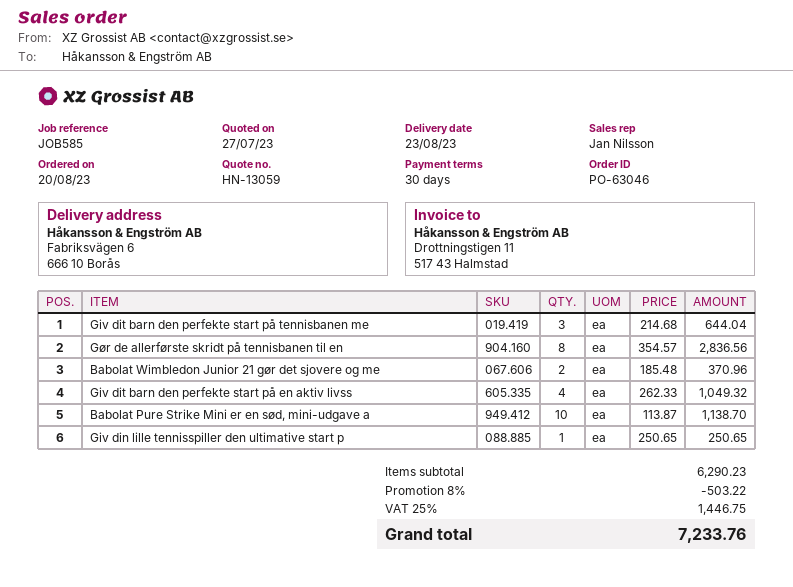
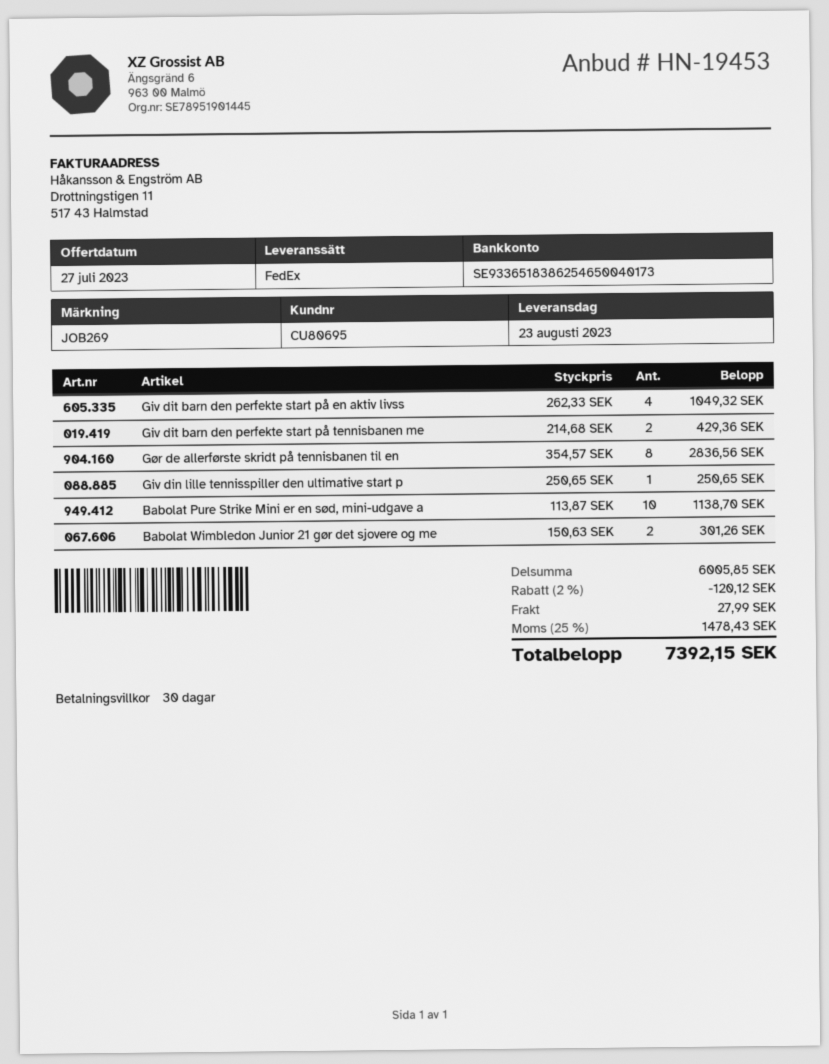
quote number: HN-13059 -> HN-19453
reference: JOB585 -> JOB269
Giv dit barn den perfekte start på tennisbanen me: 3 x 214.68 = 644.04 -> 2 x 214.68 = 429.36
Babolat Wimbledon Junior 21 gør det sjovere og me: 2 x 185.48 = 370.96 -> 2 x 150.63 = 301.26
subtotal: 6290.23 -> 6005.85
discount: 8% = 503.22 -> 2% = 120.12
shipping: none -> 27.99
tax: 25% = 1446.75 -> 25% = 1478.43
total: 7233.76 -> 7392.15

